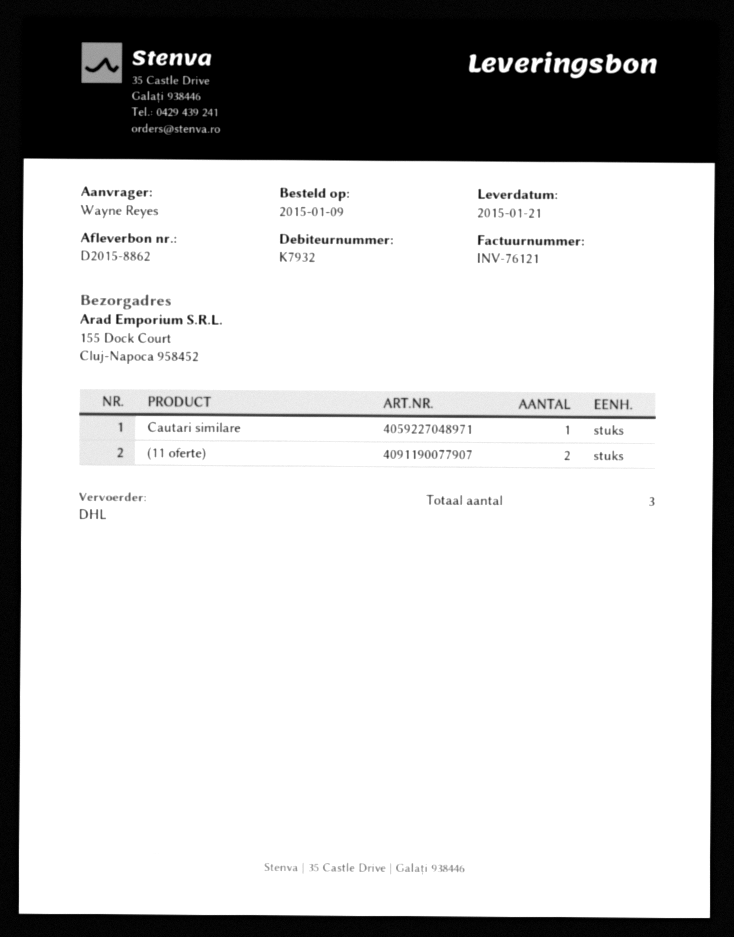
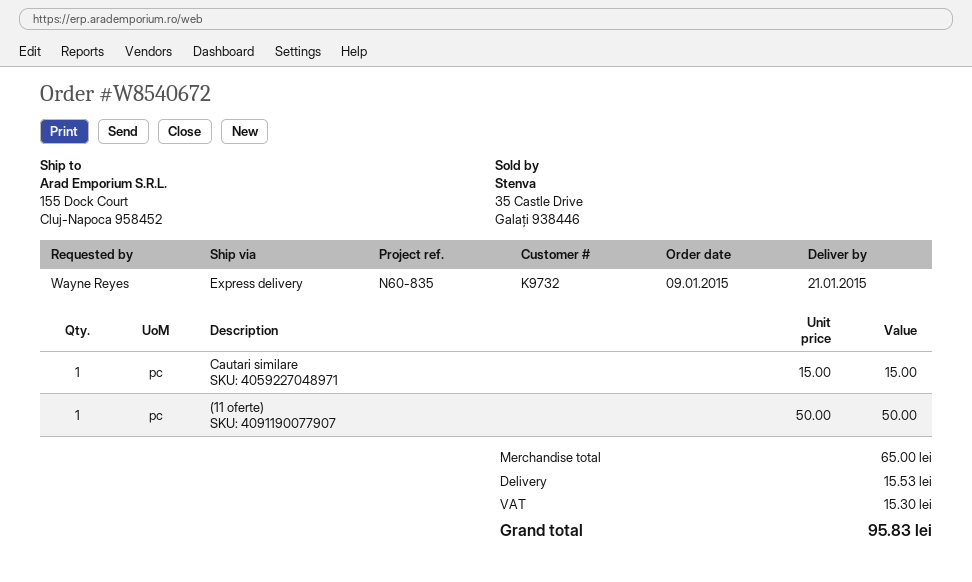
customer number: K7932 -> K9732
shipping method: DHL -> express
(11 oferte): 2 -> 1

